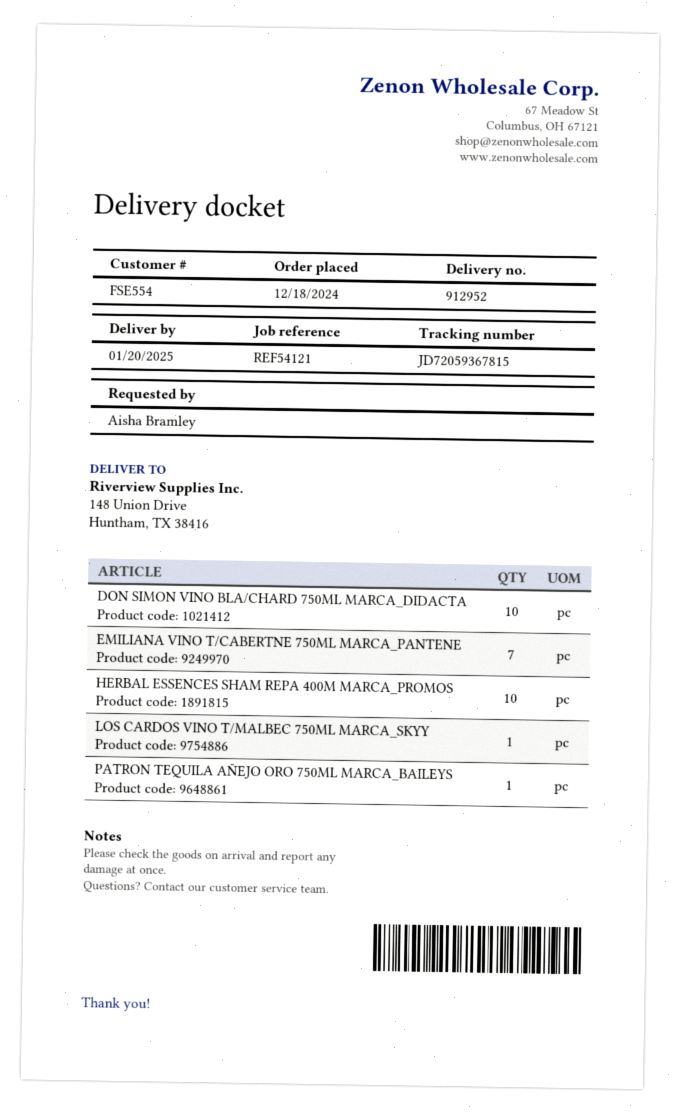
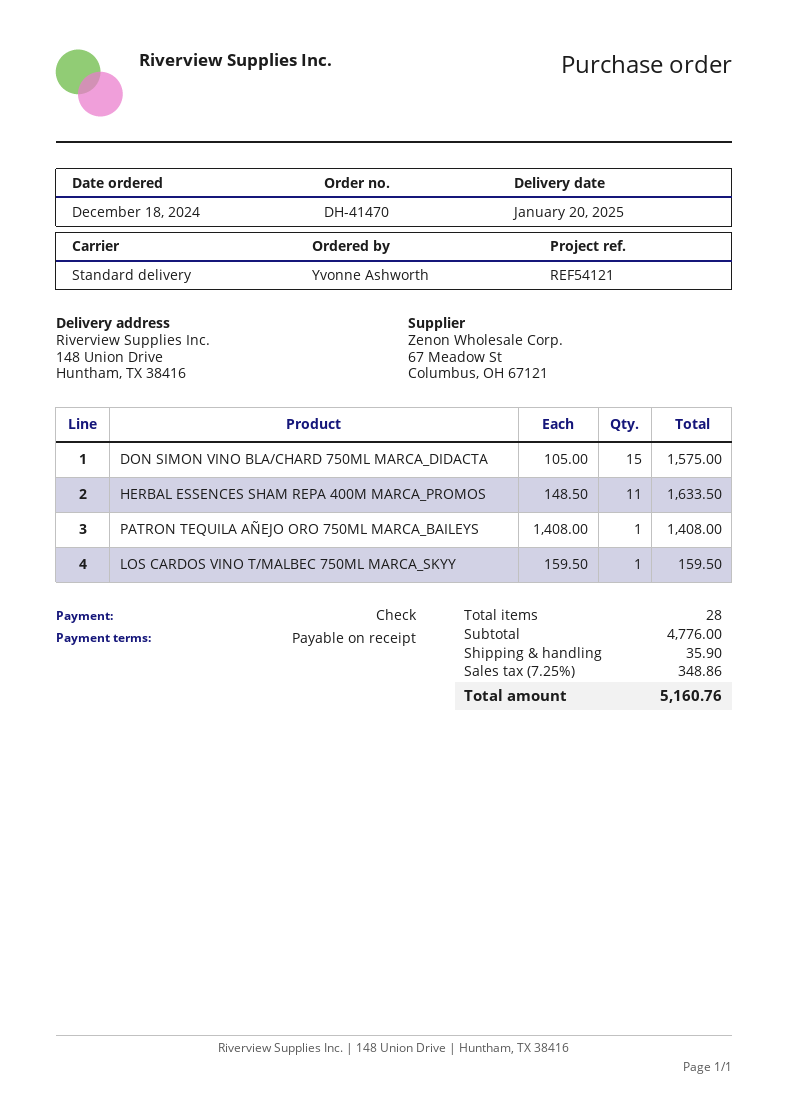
ordered by: Aisha Bramley -> Yvonne Ashworth
DON SIMON VINO BLA/CHARD 750ML MARCA_DIDACTA: 10 -> 15
EMILIANA VINO T/CABERTNE 750ML MARCA_PANTENE: 7 -> none
HERBAL ESSENCES SHAM REPA 400M MARCA_PROMOS: 10 -> 11

